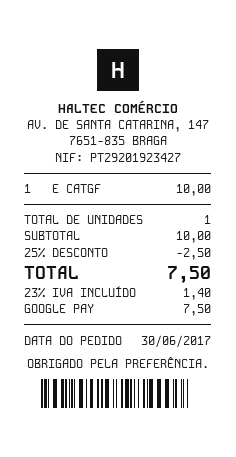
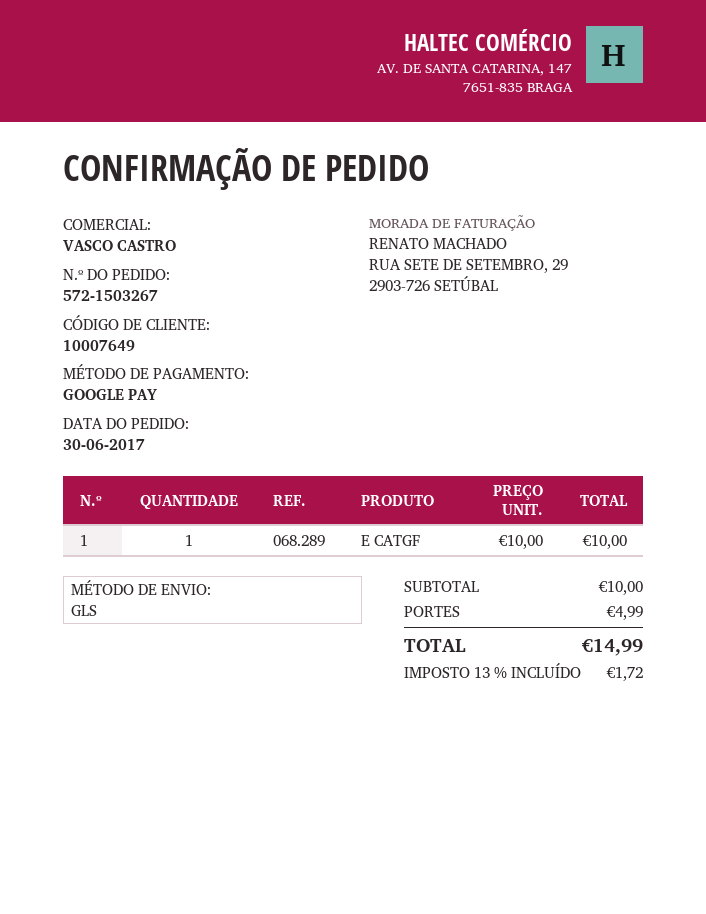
discount: 25% = 2.50 -> none
shipping: none -> 4.99
tax: 23% = 1.40 -> 13% = 1.72
total: 7.50 -> 14.99

